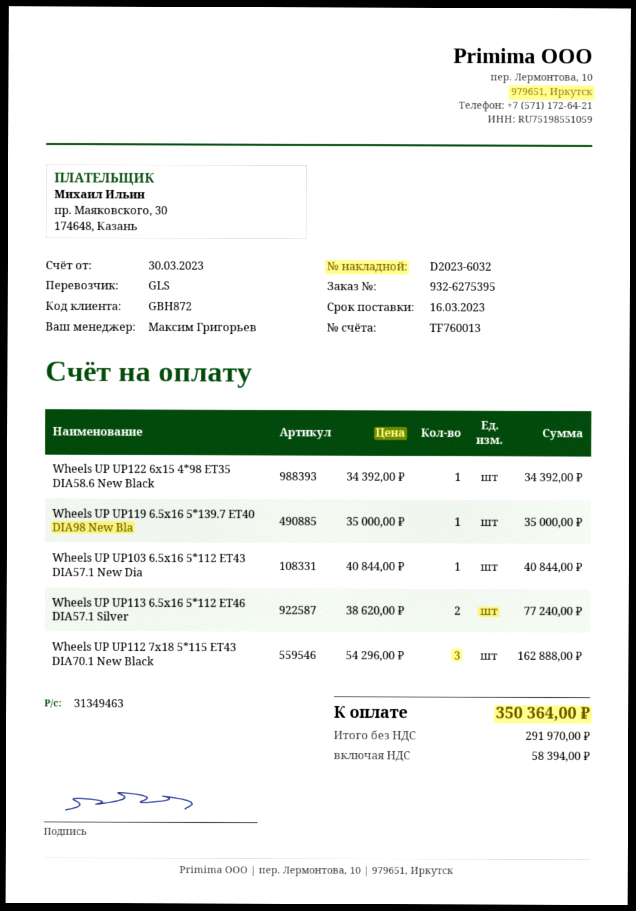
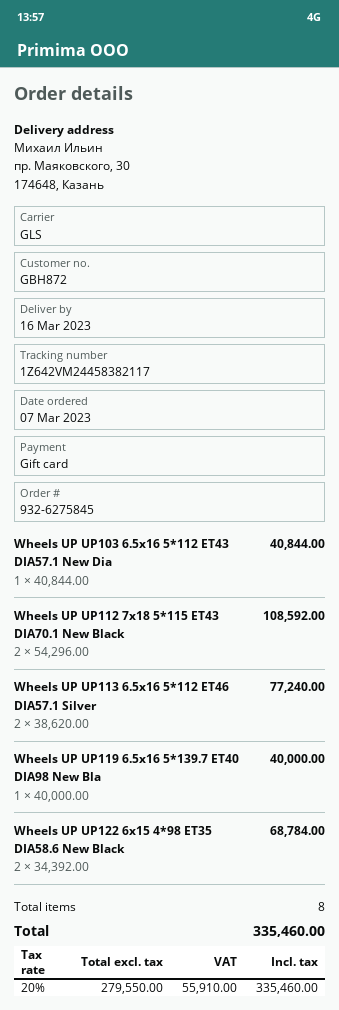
order number: 932-6275395 -> 932-6275845
Wheels UP UP122 6x15 4*98 ET35 DIA58.6 New Black: 1 x 34392.00 = 34392.00 -> 2 x 34392.00 = 68784.00
Wheels UP UP119 6.5x16 5*139.7 ET40 DIA98 New Bla: 1 x 35000.00 = 35000.00 -> 1 x 40000.00 = 40000.00
Wheels UP UP112 7x18 5*115 ET43 DIA70.1 New Black: 3 x 54296.00 = 162888.00 -> 2 x 54296.00 = 108592.00
net: 291970.00 -> 279550.00
tax: 58394.00 -> 55910.00
total: 350364.00 -> 335460.00

